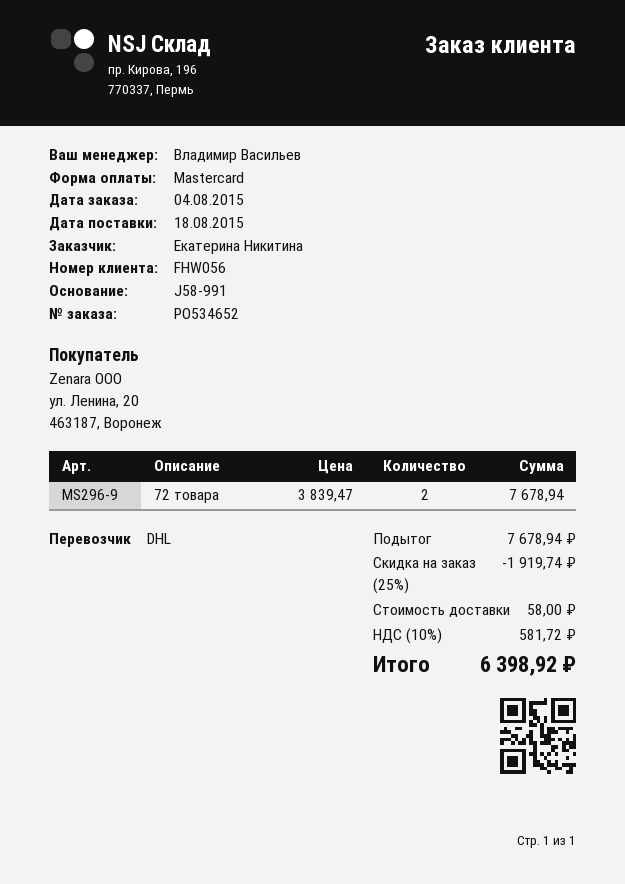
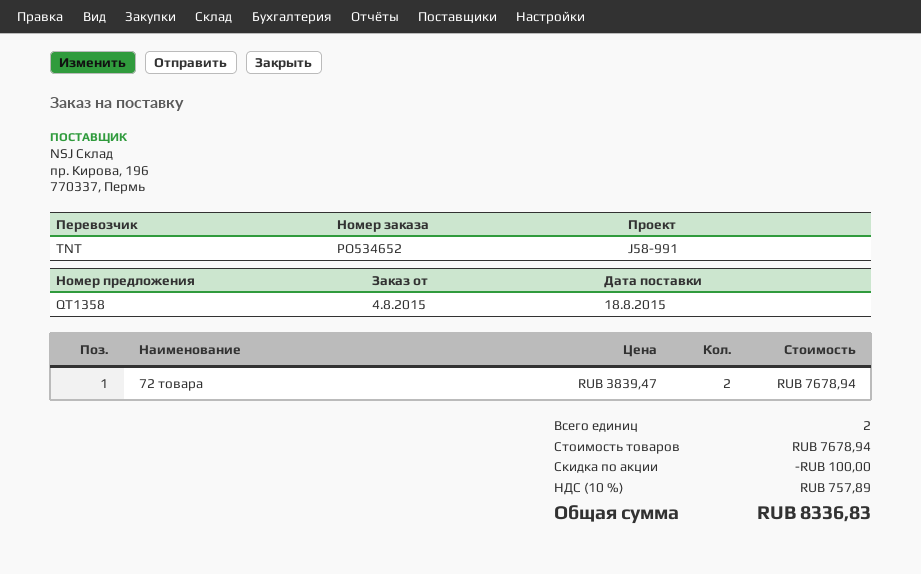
shipping method: DHL -> TNT
discount: 1919.74 -> 100.00
shipping: 58.00 -> none
tax: 10% = 581.72 -> 10% = 757.89
total: 6398.92 -> 8336.83

